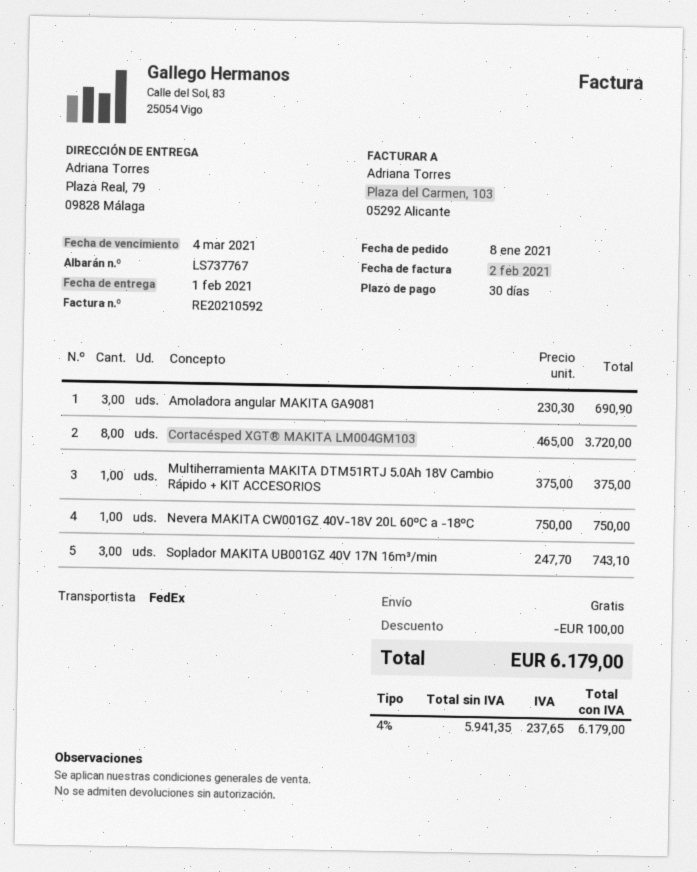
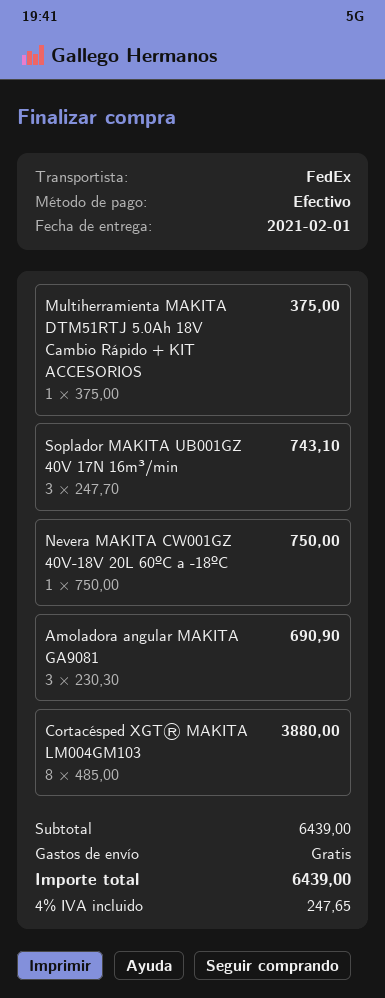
Cortacésped XGT® MAKITA LM004GM103: 8 x 465.00 = 3720.00 -> 8 x 485.00 = 3880.00
discount: 100.00 -> none
tax: 4% = 237.65 -> 4% = 247.65
total: 6179.00 -> 6439.00

